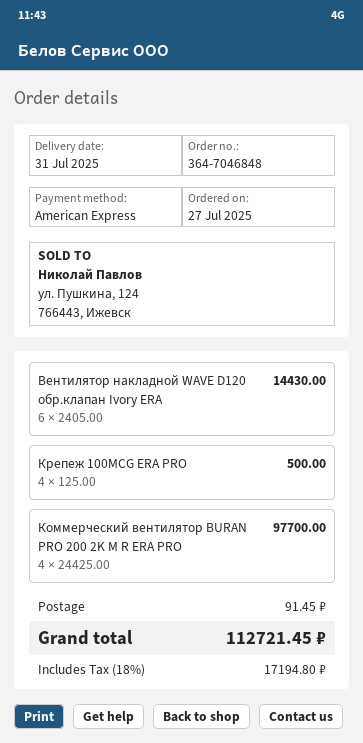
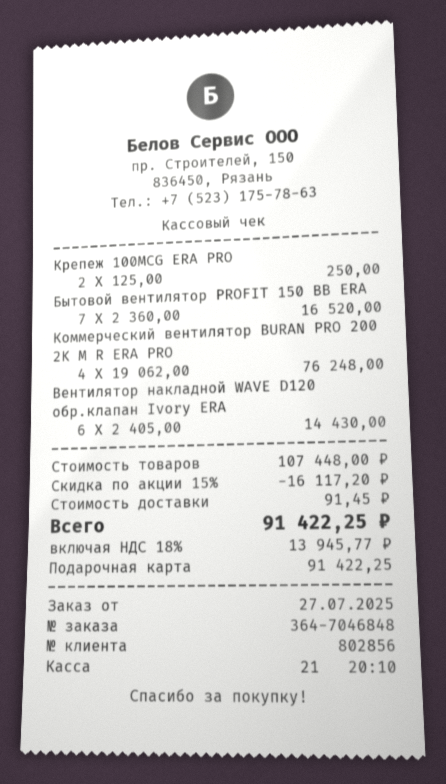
payment method: American Express -> gift card
Крепеж 100MCG ERA PRO: 4 x 125.00 = 500.00 -> 2 x 125.00 = 250.00
Коммерческий вентилятор BURAN PRO 200 2K M R ERA PRO: 4 x 24425.00 = 97700.00 -> 4 x 19062.00 = 76248.00
Бытовой вентилятор PROFIT 150 BB ERA: none -> 7 x 2360.00 = 16520.00
discount: none -> 15% = 16117.20
tax: 18% = 17194.80 -> 18% = 13945.77
total: 112721.45 -> 91422.25

